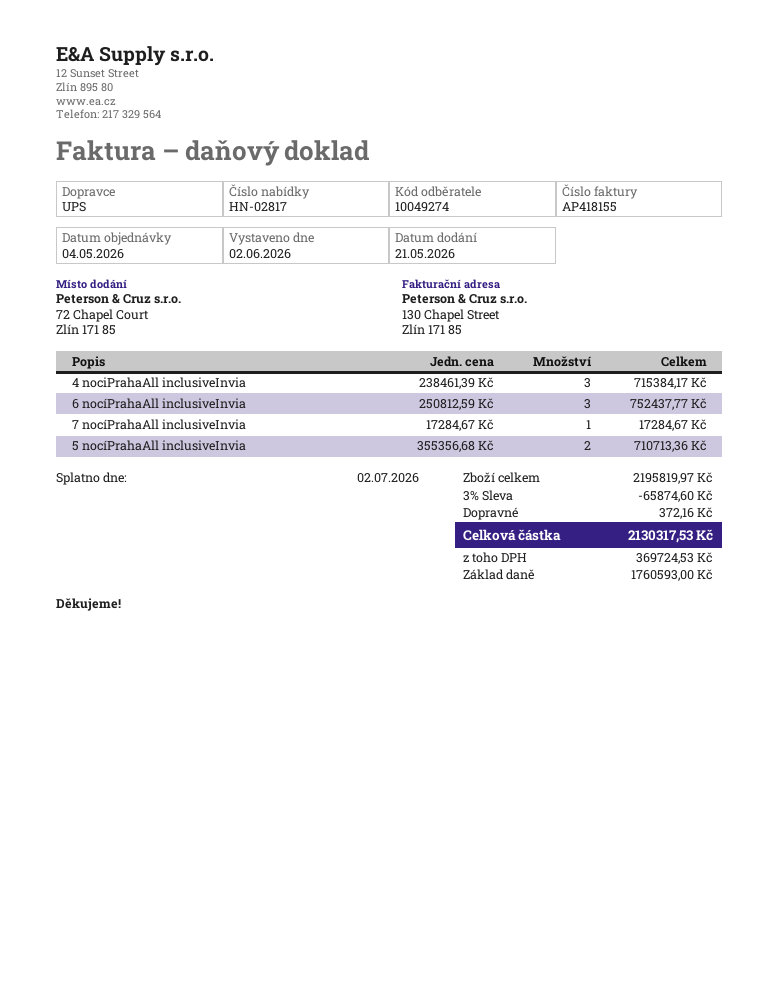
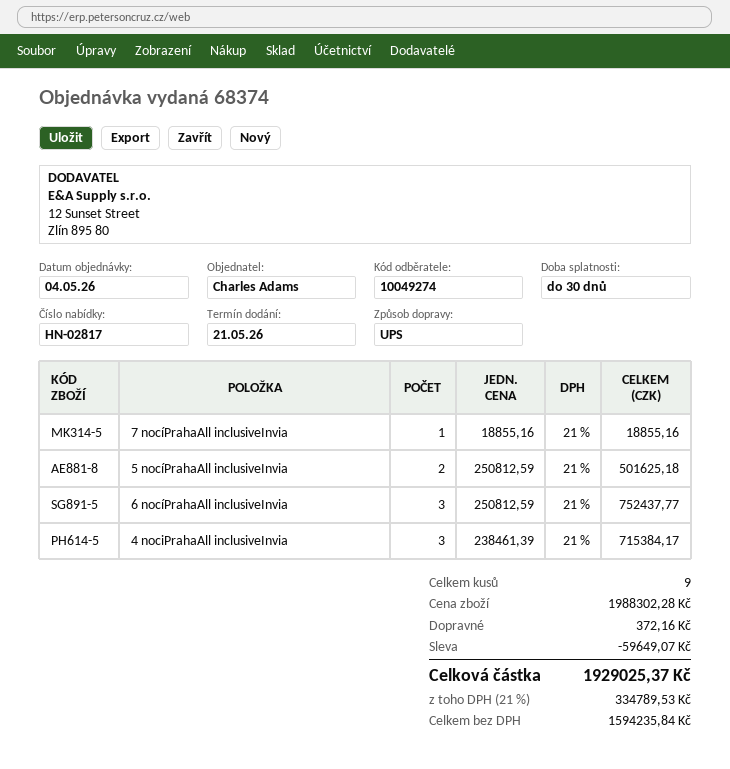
7 nocíPrahaAll inclusiveInvia: 1 x 17284.67 = 17284.67 -> 1 x 18855.16 = 18855.16
5 nocíPrahaAll inclusiveInvia: 2 x 355356.68 = 710713.36 -> 2 x 250812.59 = 501625.18
subtotal: 2195819.97 -> 1988302.28
discount: 65874.60 -> 59649.07
net: 1760593.00 -> 1594235.84
tax: 369724.53 -> 334789.53
total: 2130317.53 -> 1929025.37

